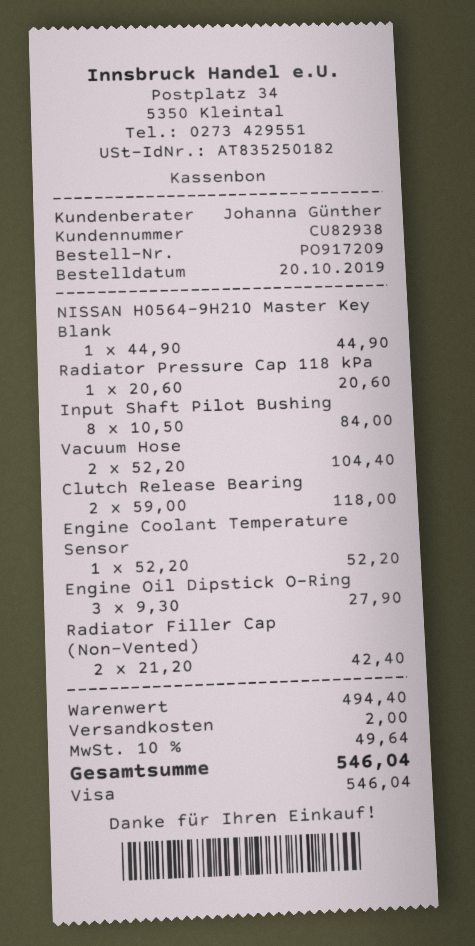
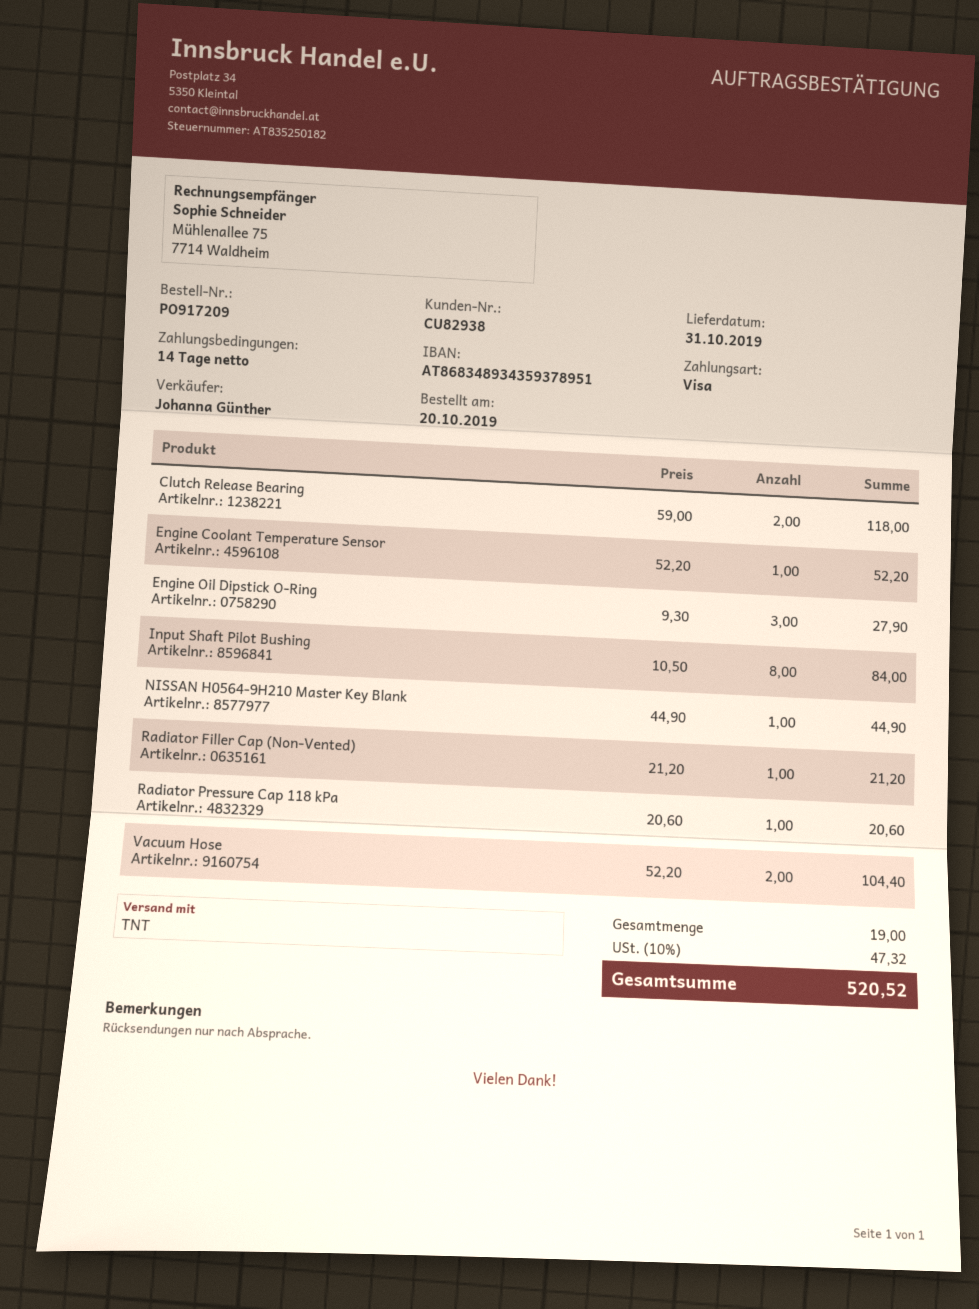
Radiator Filler Cap (Non-Vented): 2 x 21.20 = 42.40 -> 1 x 21.20 = 21.20
shipping: 2.00 -> none
tax: 10% = 49.64 -> 10% = 47.32
total: 546.04 -> 520.52

